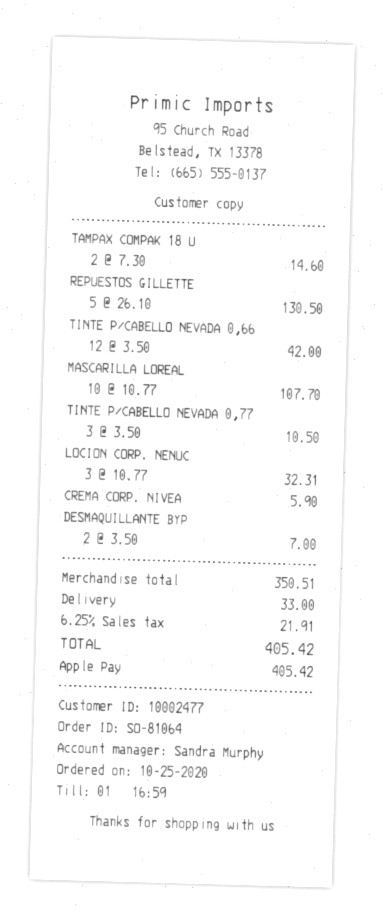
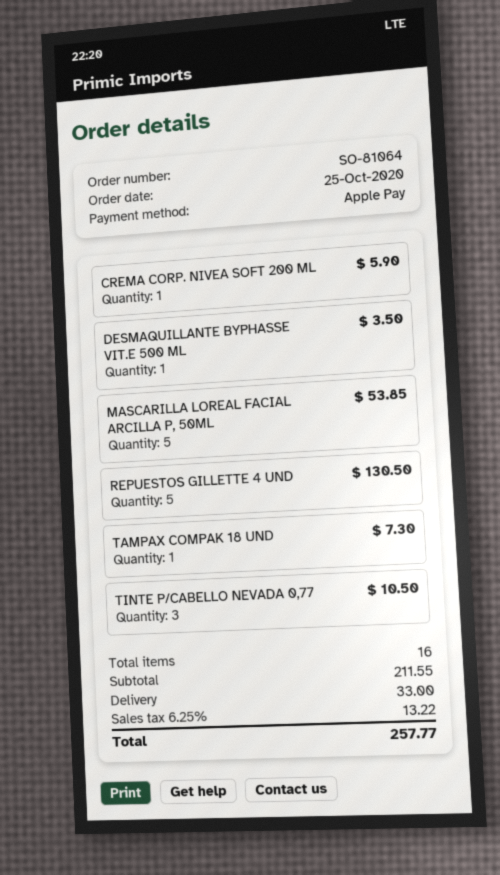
TAMPAX COMPAK 18 U: 2 for 14.60 -> 1 for 7.30
TINTE P/CABELLO NEVADA 0,66: 12 for 42.00 -> none
MASCARILLA LOREAL: 10 for 107.70 -> 5 for 53.85
LOCION CORP. NENUC: 3 for 32.31 -> none
DESMAQUILLANTE BYP: 2 for 7.00 -> 1 for 3.50
subtotal: 350.51 -> 211.55
tax: 6.25% = 21.91 -> 6.25% = 13.22
total: 405.42 -> 257.77

